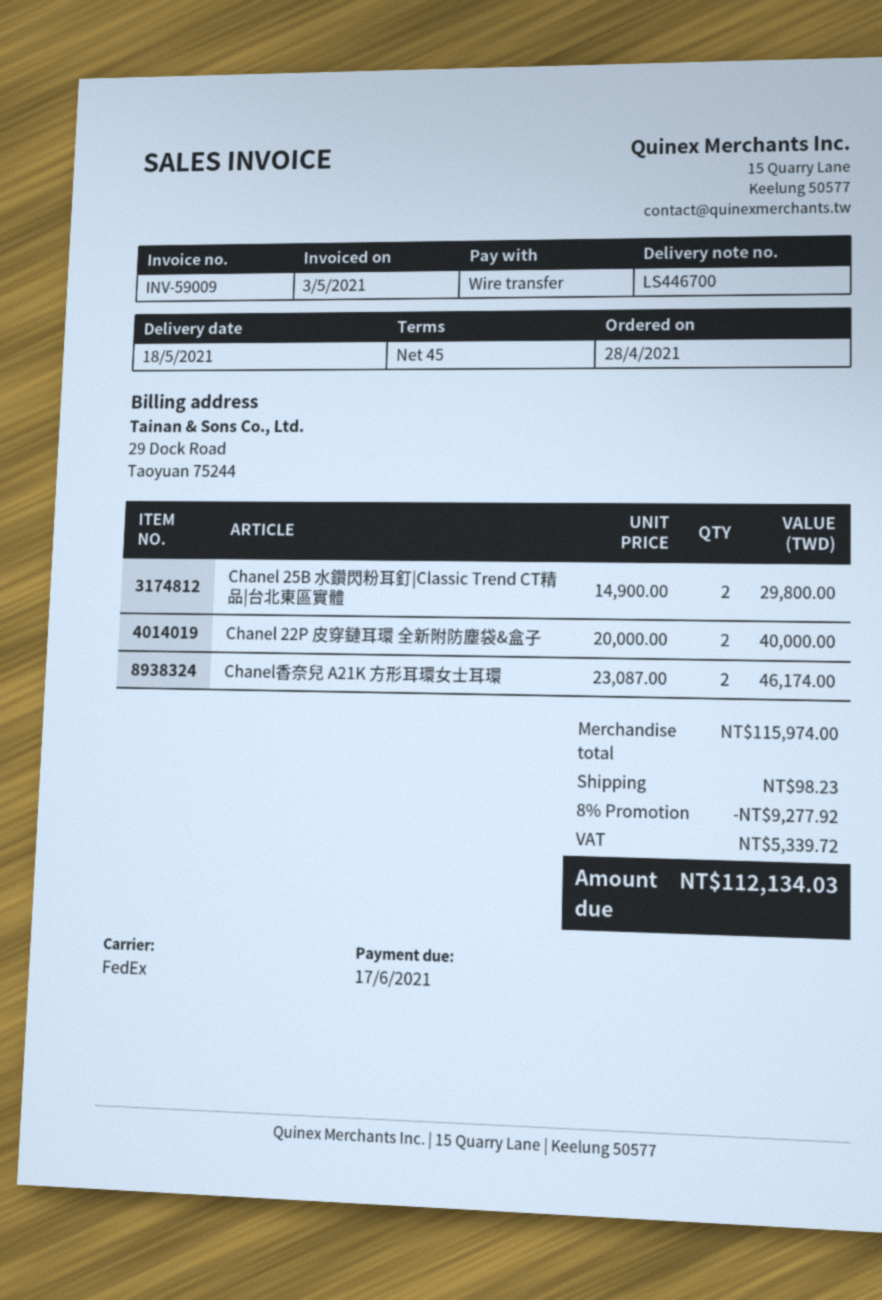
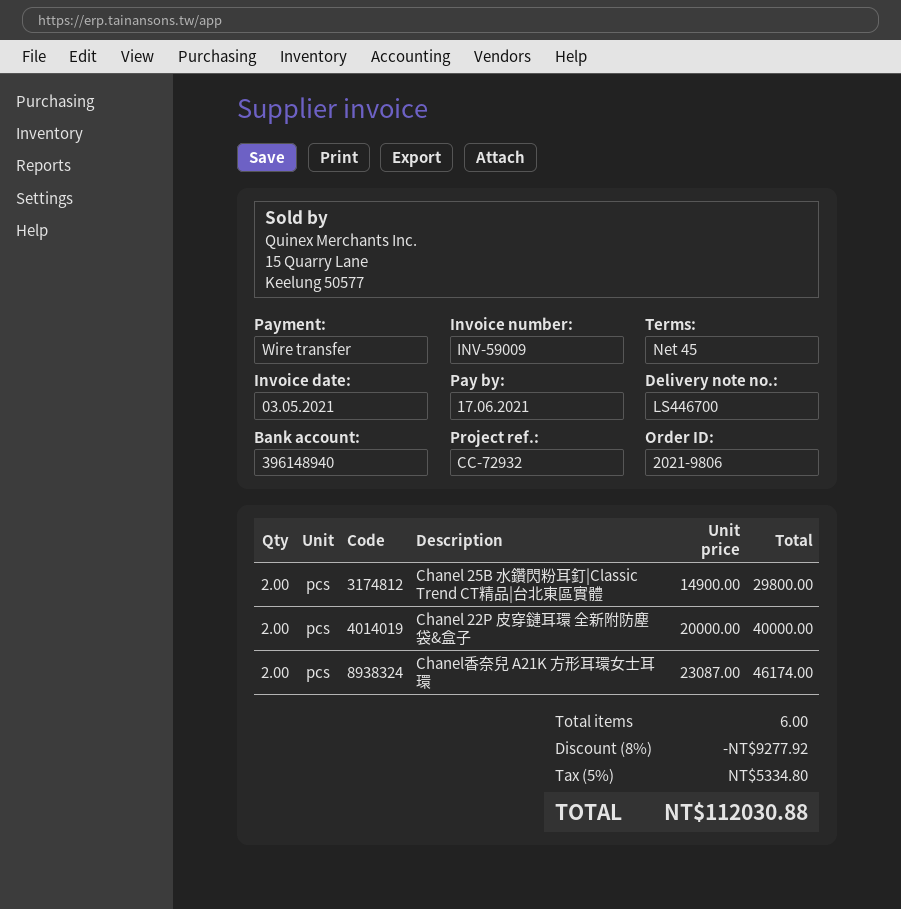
shipping: 98.23 -> none
tax: 5339.72 -> 5334.80
total: 112134.03 -> 112030.88

